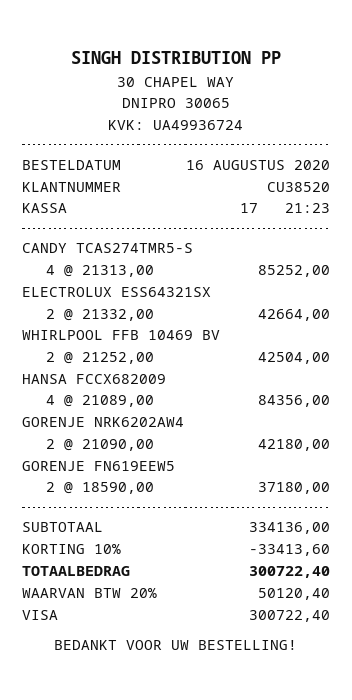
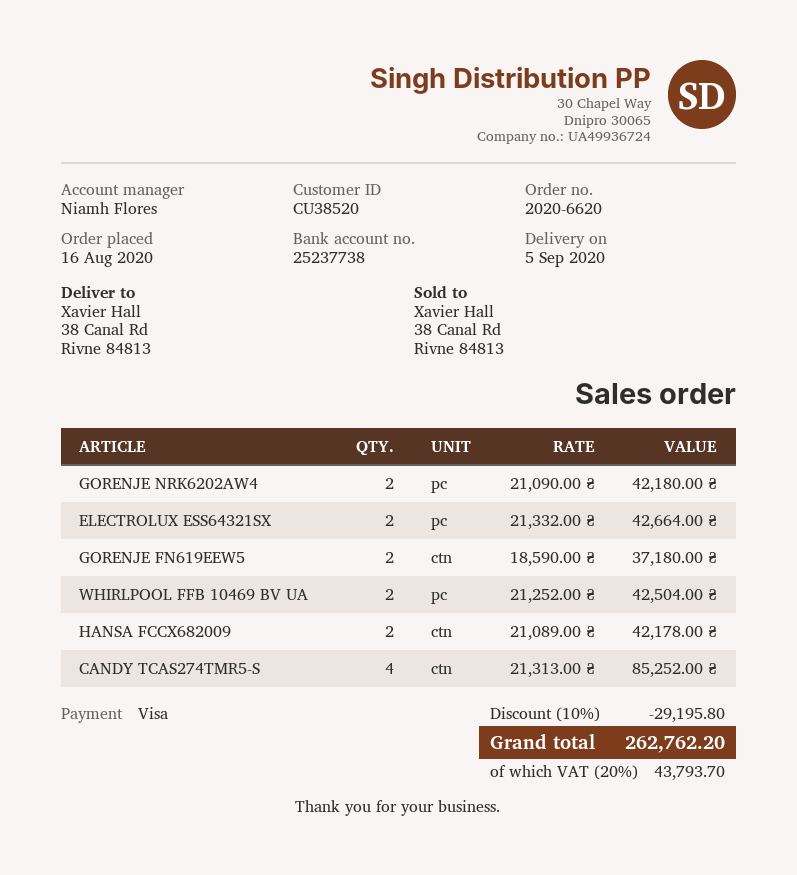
HANSA FCCX682009: 4 x 21089.00 = 84356.00 -> 2 x 21089.00 = 42178.00
discount: 10% = 33413.60 -> 10% = 29195.80
tax: 20% = 50120.40 -> 20% = 43793.70
total: 300722.40 -> 262762.20

